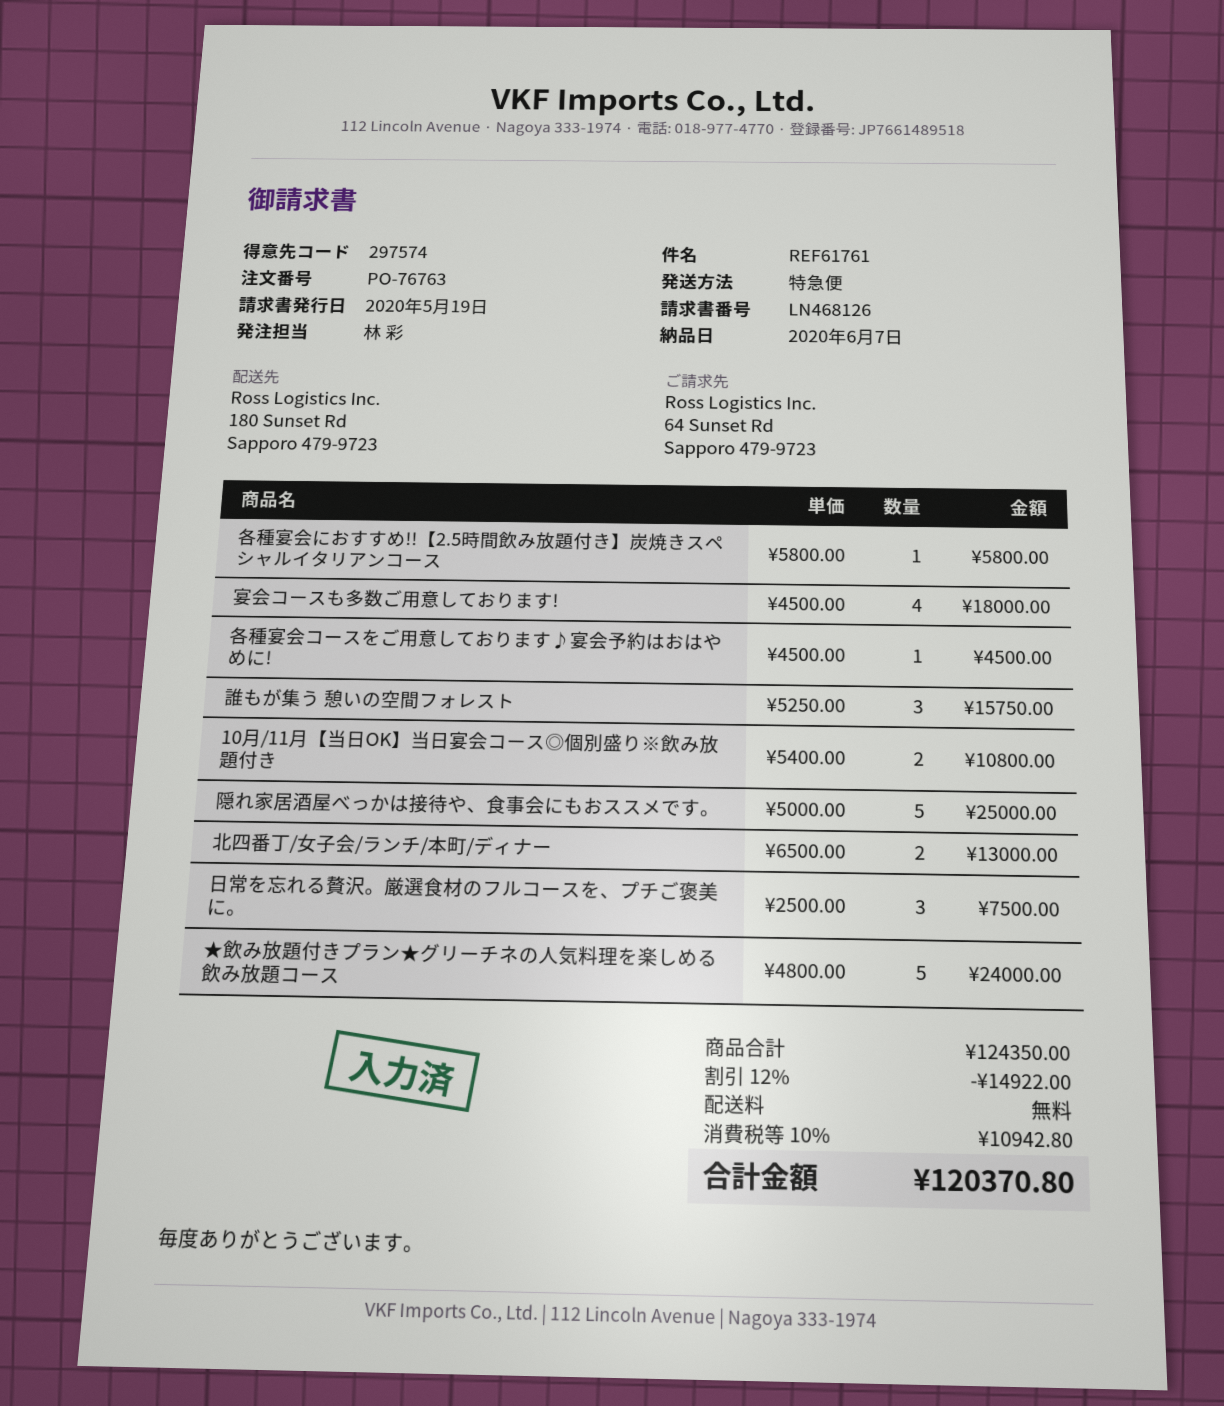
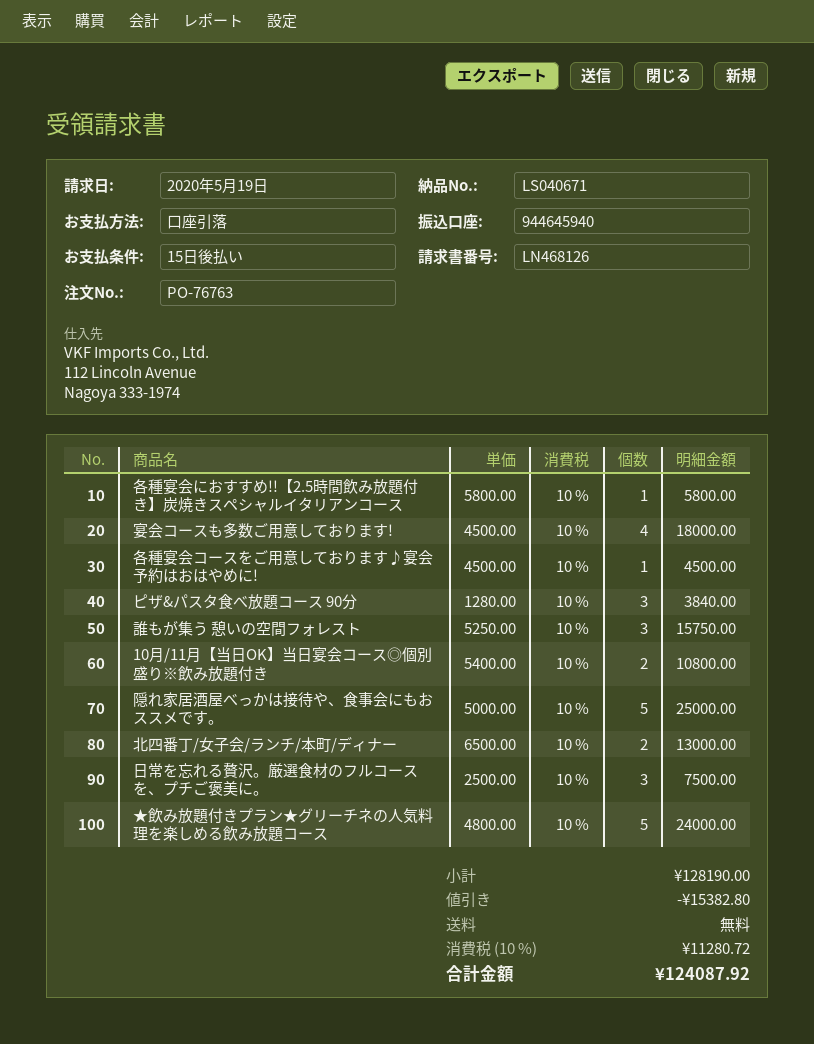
ピザ&パスタ食べ放題コース 90分: none -> 3 x 1280.00 = 3840.00
subtotal: 124350.00 -> 128190.00
discount: 14922.00 -> 15382.80
tax: 10% = 10942.80 -> 10% = 11280.72
total: 120370.80 -> 124087.92

